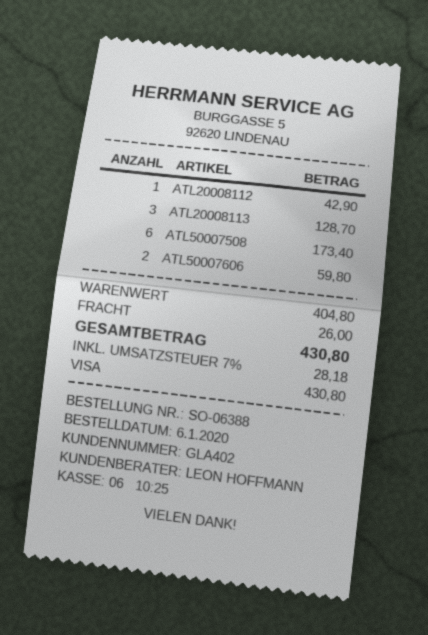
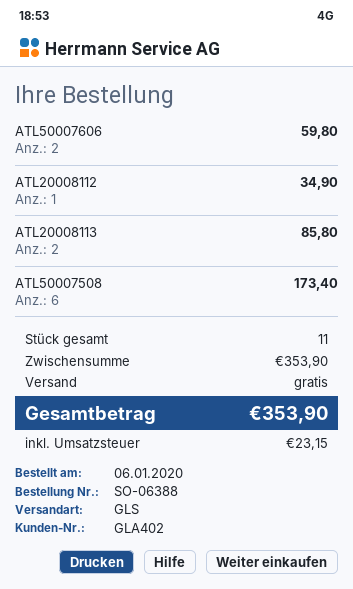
ATL20008112: 1 for 42.90 -> 1 for 34.90
ATL20008113: 3 for 128.70 -> 2 for 85.80
subtotal: 404.80 -> 353.90
shipping: 26.00 -> 0.00
tax: 28.18 -> 23.15
total: 430.80 -> 353.90

